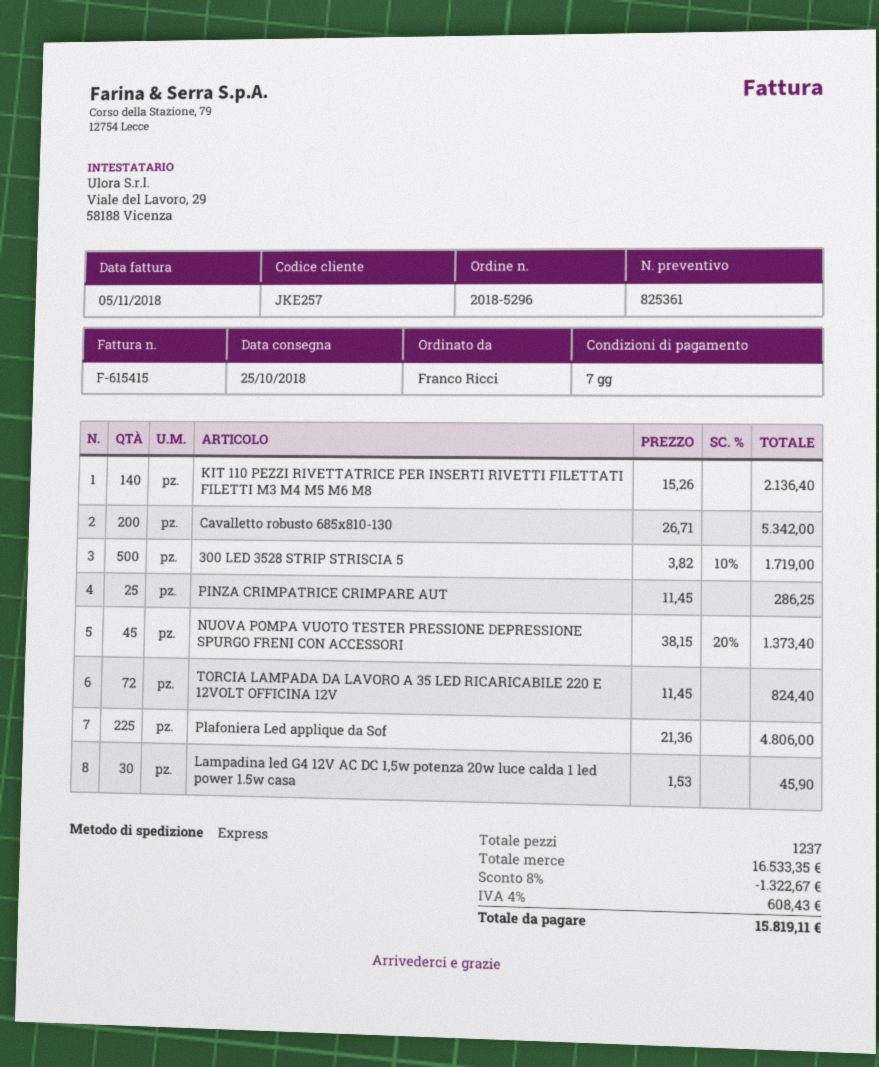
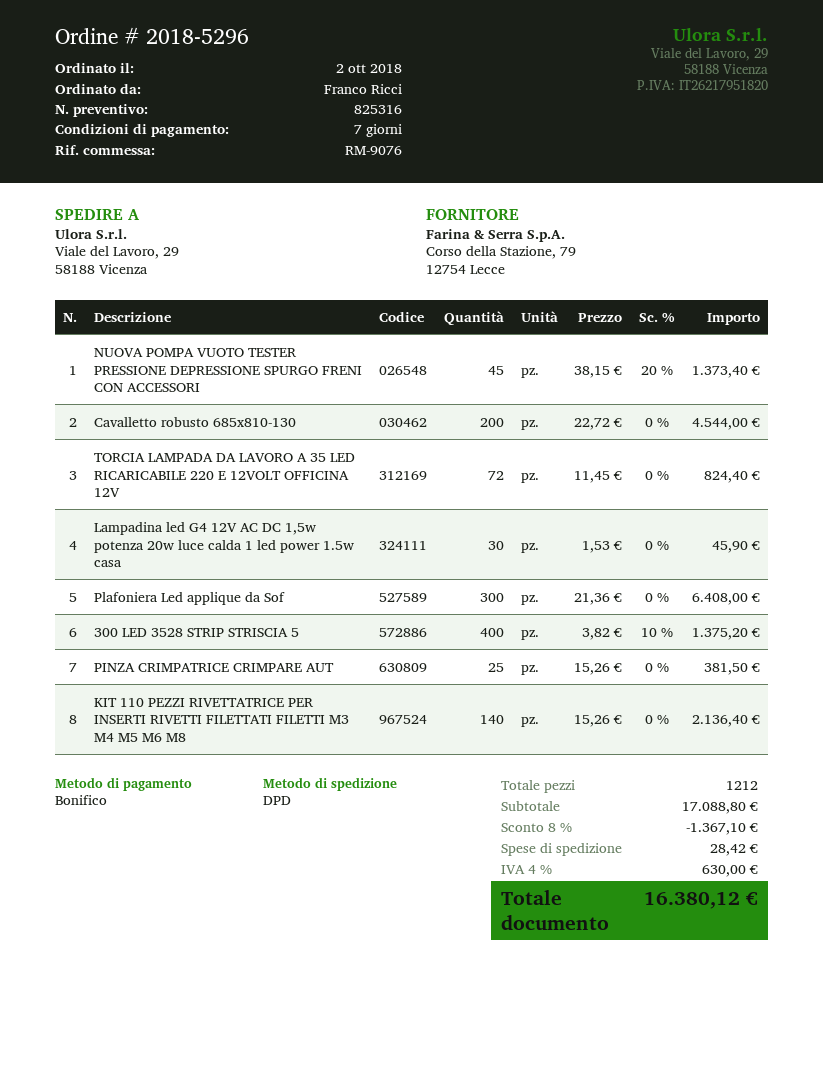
quote number: 825361 -> 825316
shipping method: express -> DPD
Cavalletto robusto 685x810-130: 200 x 26.71 = 5342.00 -> 200 x 22.72 = 4544.00
300 LED 3528 STRIP STRISCIA 5: 500 x 3.82 - 10% = 1719.00 -> 400 x 3.82 - 10% = 1375.20
PINZA CRIMPATRICE CRIMPARE AUT: 25 x 11.45 = 286.25 -> 25 x 15.26 = 381.50
Plafoniera Led applique da Sof: 225 x 21.36 = 4806.00 -> 300 x 21.36 = 6408.00
total quantity: 1237 -> 1212
subtotal: 16533.35 -> 17088.80
discount: 8% = 1322.67 -> 8% = 1367.10
shipping: none -> 28.42
tax: 4% = 608.43 -> 4% = 630.00
total: 15819.11 -> 16380.12

